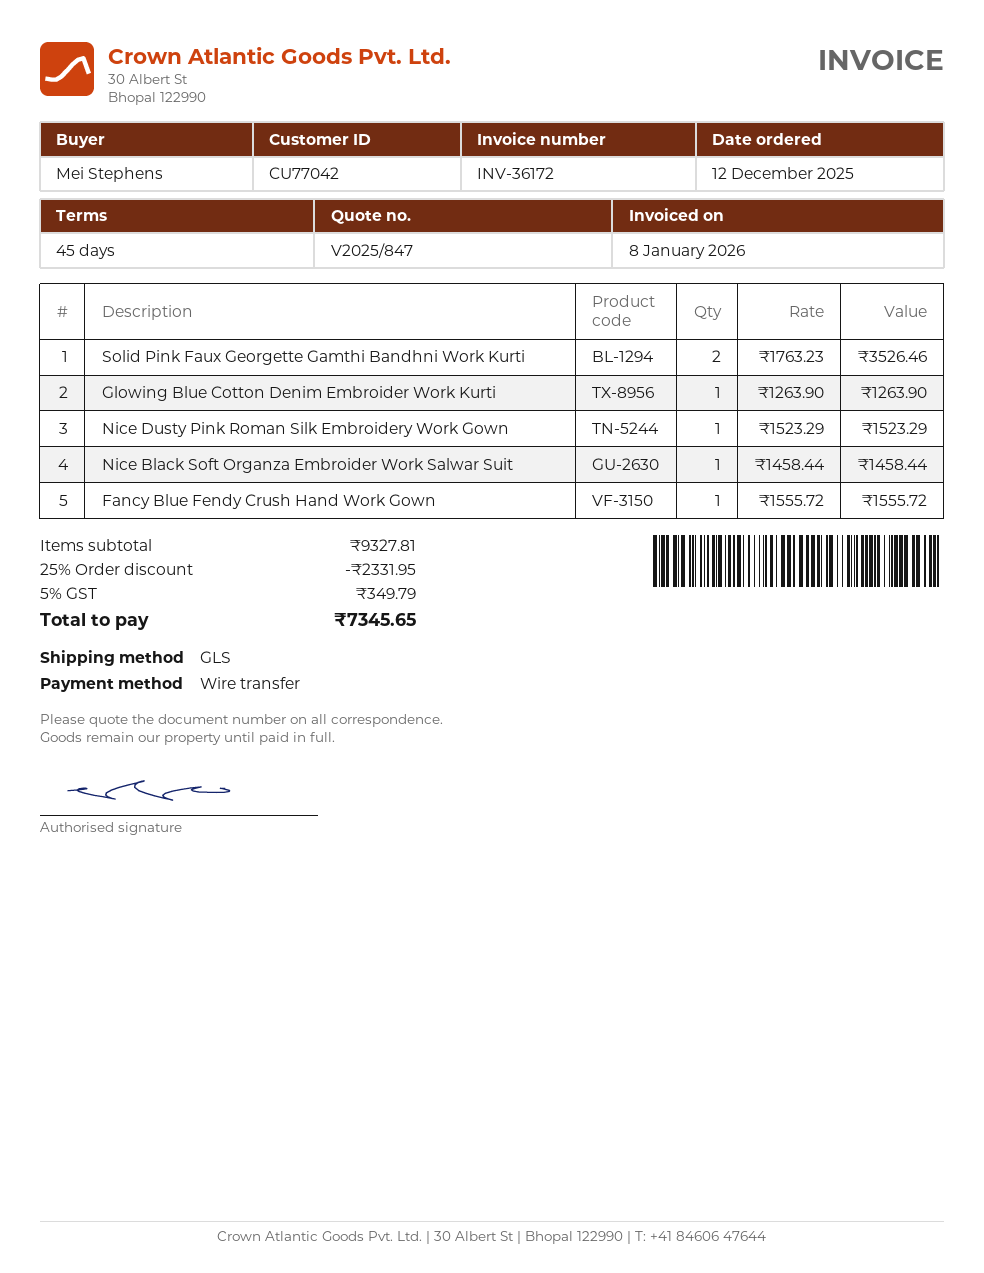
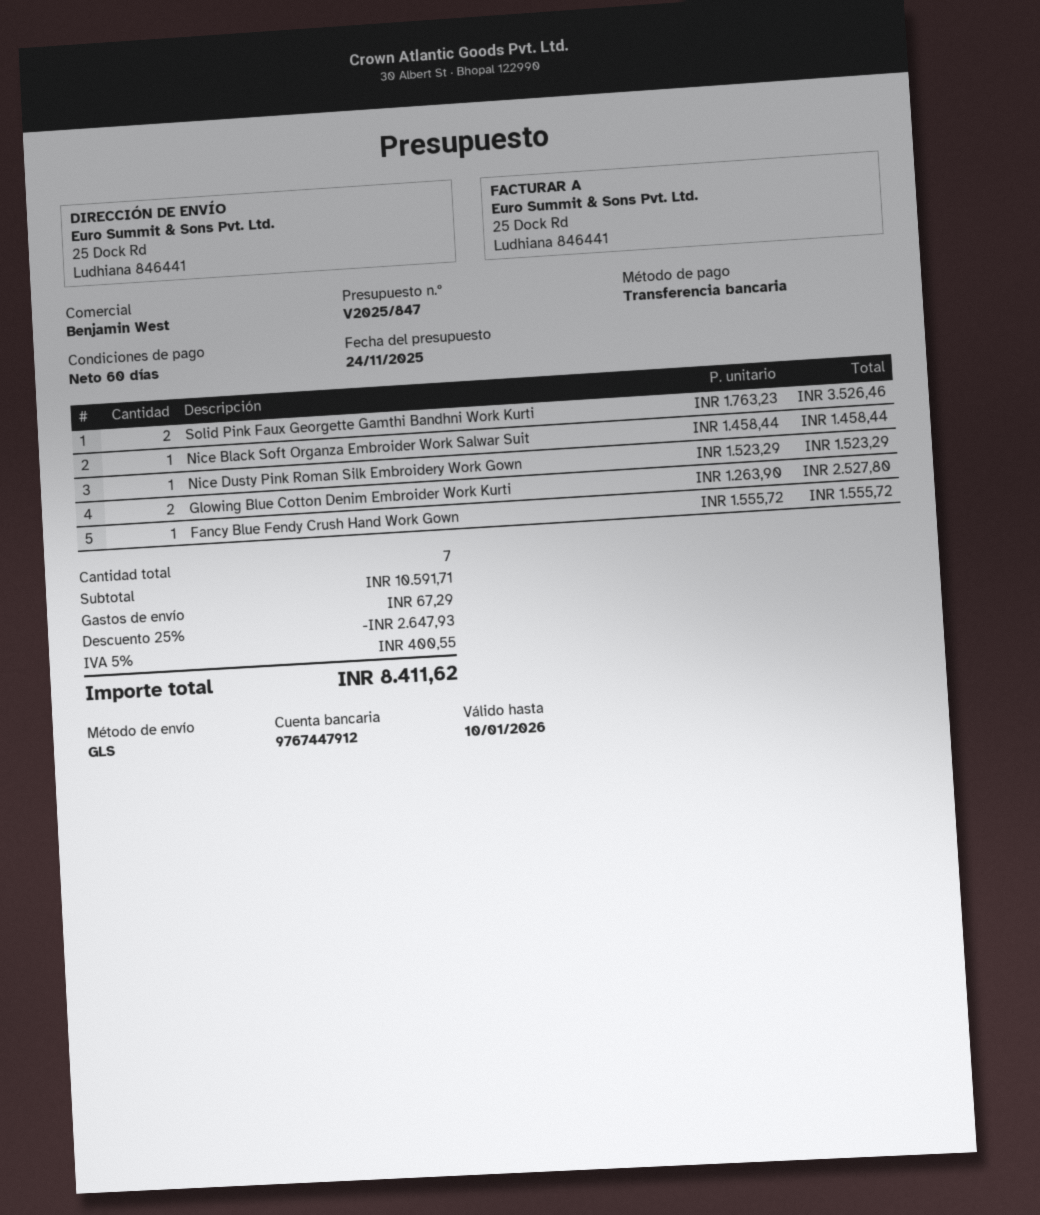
payment terms: 45 days -> 60 days
Glowing Blue Cotton Denim Embroider Work Kurti: 1 x 1263.90 = 1263.90 -> 2 x 1263.90 = 2527.80
subtotal: 9327.81 -> 10591.71
discount: 25% = 2331.95 -> 25% = 2647.93
shipping: none -> 67.29
tax: 5% = 349.79 -> 5% = 400.55
total: 7345.65 -> 8411.62

